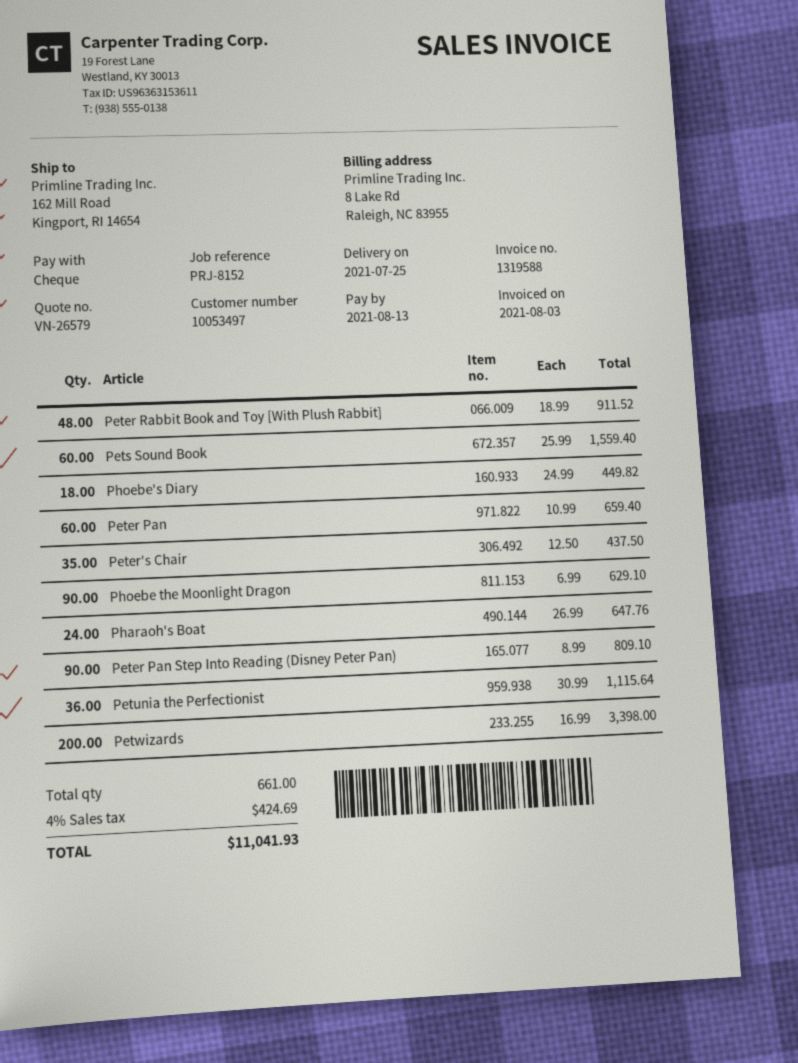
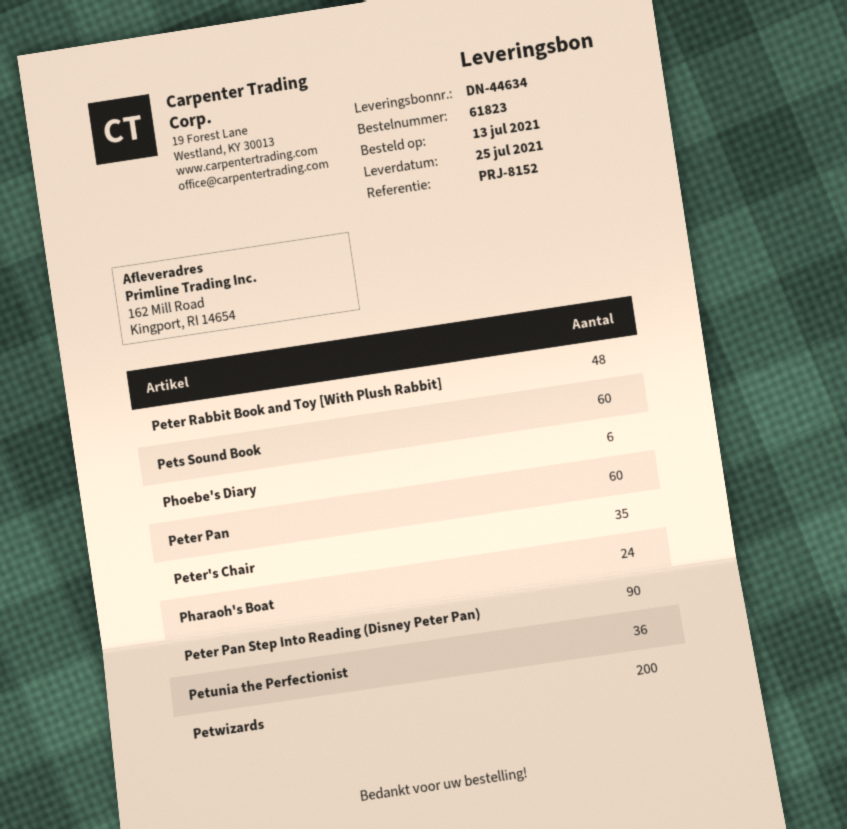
Phoebe's Diary: 18 -> 6
Phoebe the Moonlight Dragon: 90 -> none

